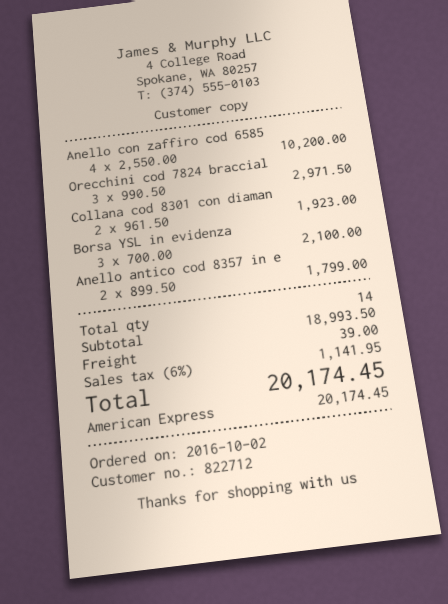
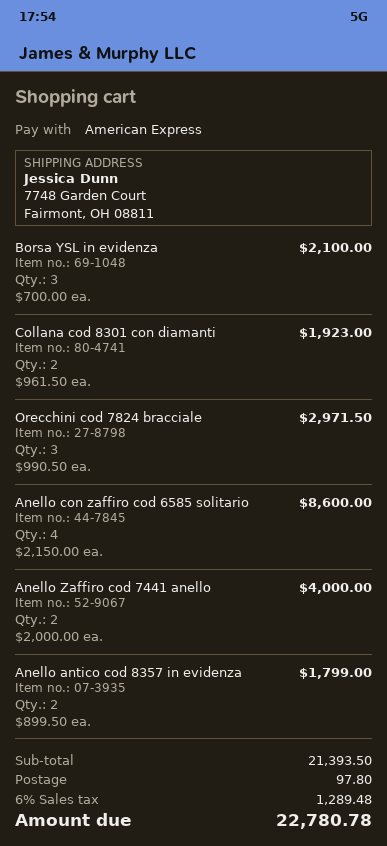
Anello con zaffiro cod 6585: 4 x 2550.00 = 10200.00 -> 4 x 2150.00 = 8600.00
Anello Zaffiro cod 7441 anello: none -> 2 x 2000.00 = 4000.00
subtotal: 18993.50 -> 21393.50
shipping: 39.00 -> 97.80
tax: 6% = 1141.95 -> 6% = 1289.48
total: 20174.45 -> 22780.78

